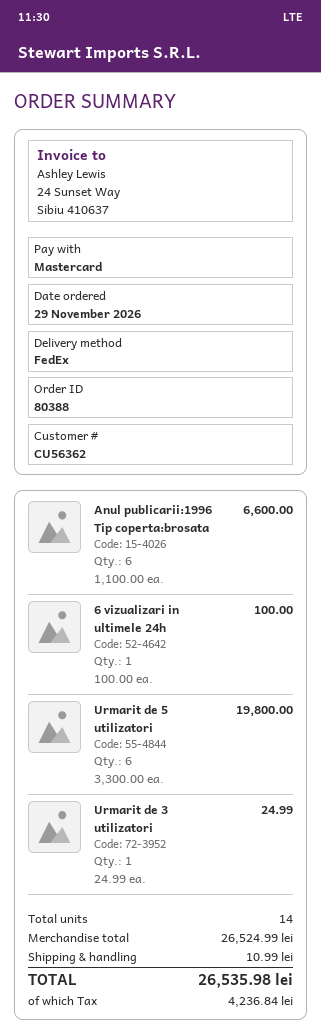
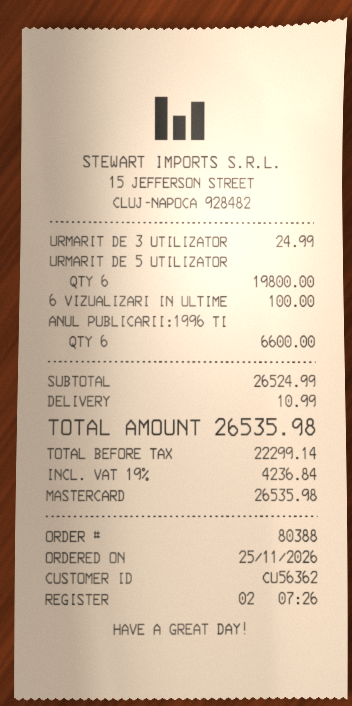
order date: 2026-11-29 -> 2026-11-25

